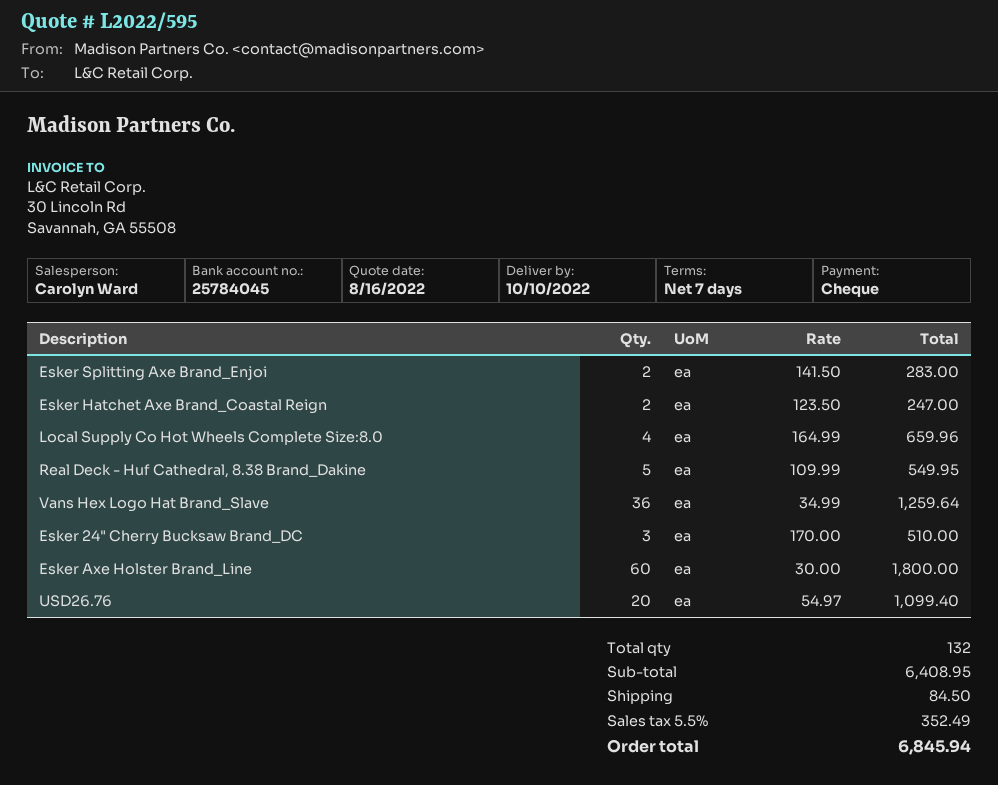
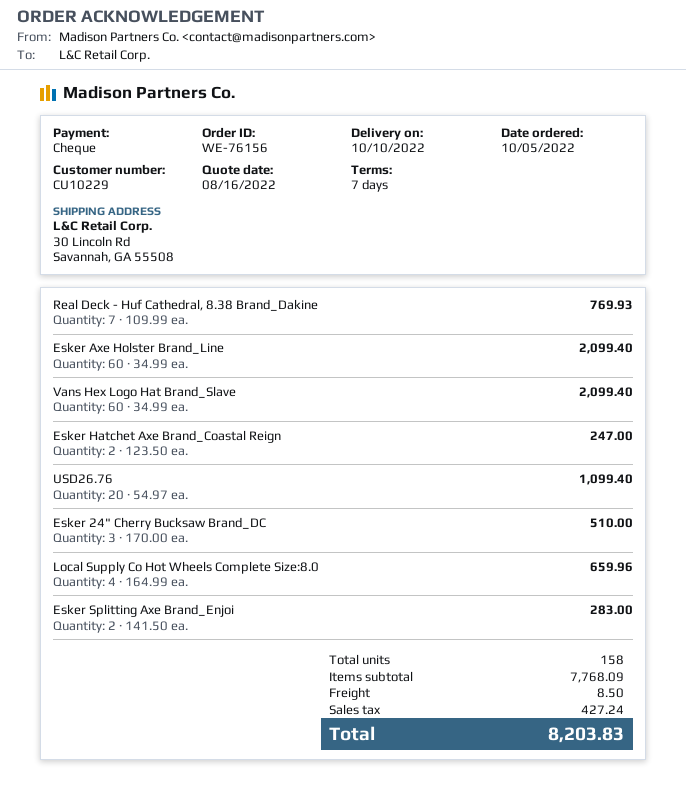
Real Deck - Huf Cathedral, 8.38 Brand_Dakine: 5 x 109.99 = 549.95 -> 7 x 109.99 = 769.93
Vans Hex Logo Hat Brand_Slave: 36 x 34.99 = 1259.64 -> 60 x 34.99 = 2099.40
Esker Axe Holster Brand_Line: 60 x 30.00 = 1800.00 -> 60 x 34.99 = 2099.40
total quantity: 132 -> 158
subtotal: 6408.95 -> 7768.09
shipping: 84.50 -> 8.50
tax: 352.49 -> 427.24
total: 6845.94 -> 8203.83

